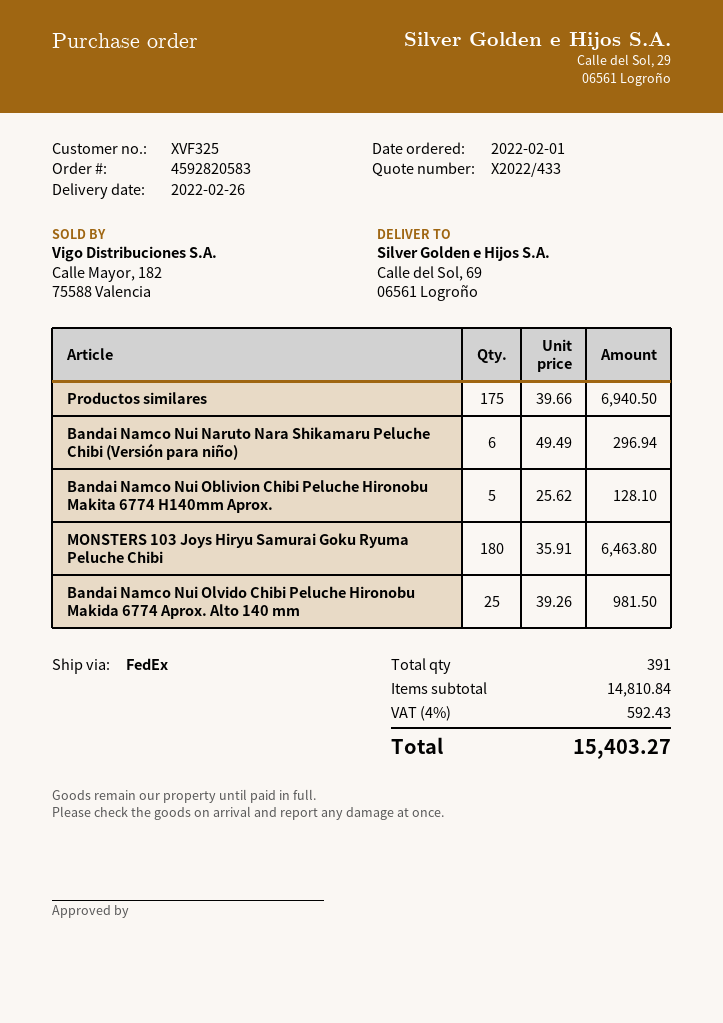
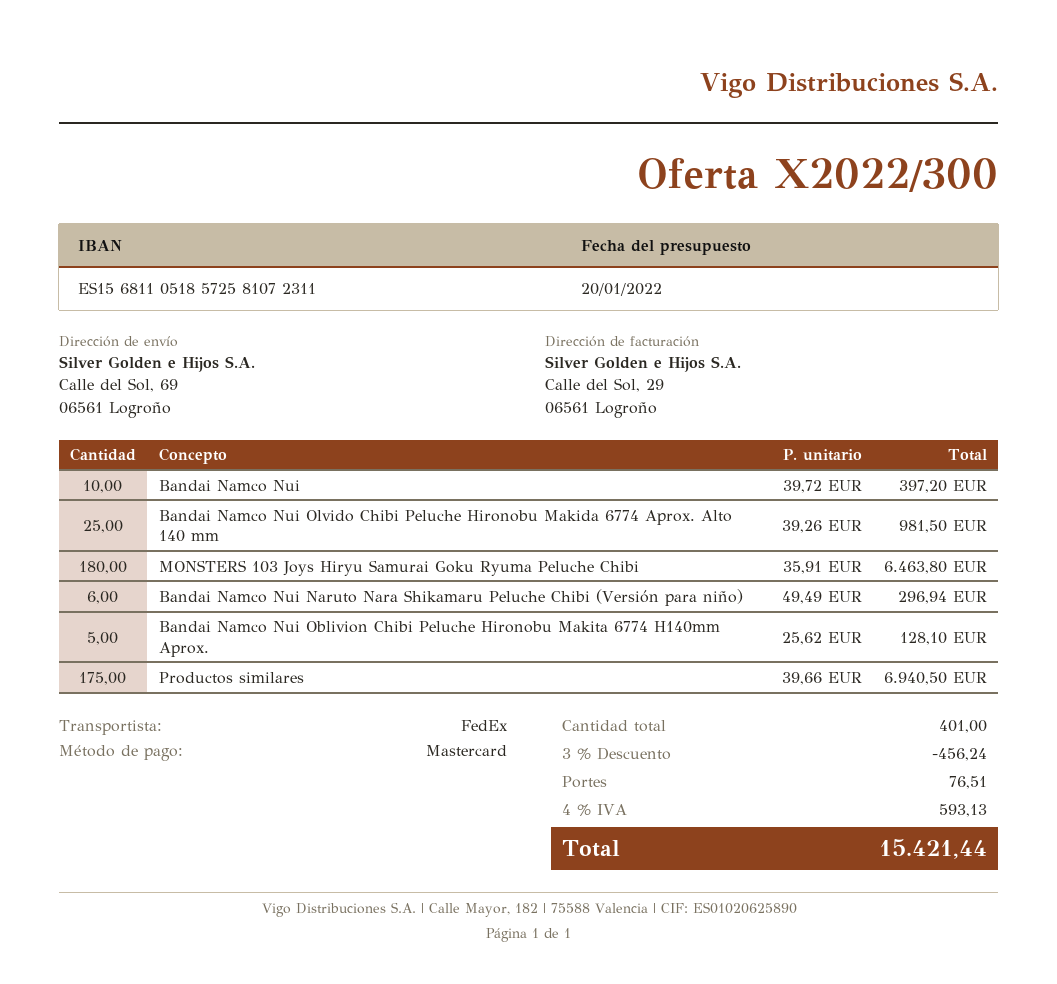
quote number: X2022/433 -> X2022/300
Bandai Namco Nui: none -> 10 x 39.72 = 397.20
total quantity: 391 -> 401
discount: none -> 3% = 456.24
shipping: none -> 76.51
tax: 4% = 592.43 -> 4% = 593.13
total: 15403.27 -> 15421.44

